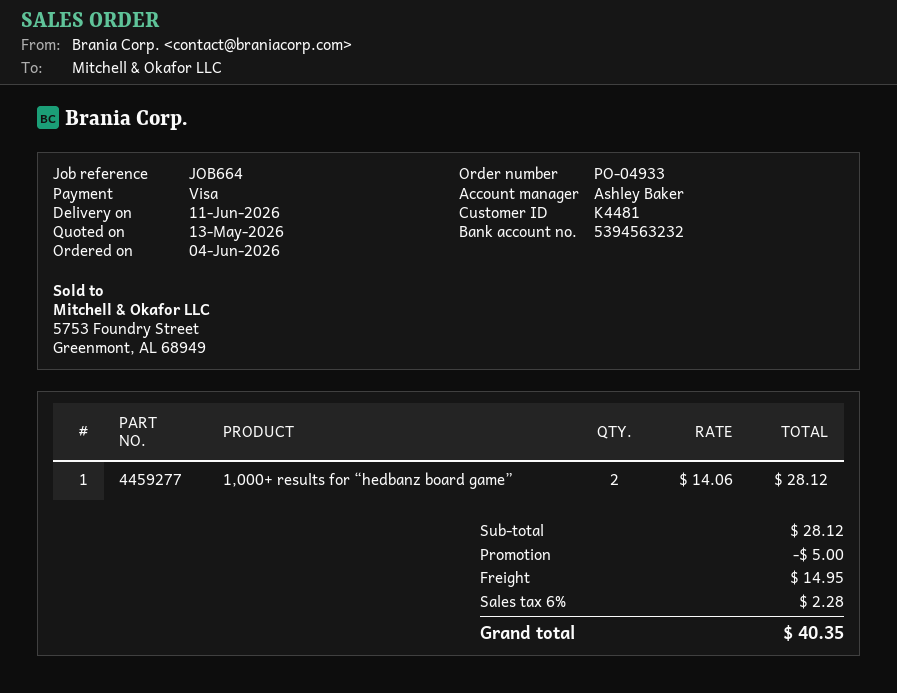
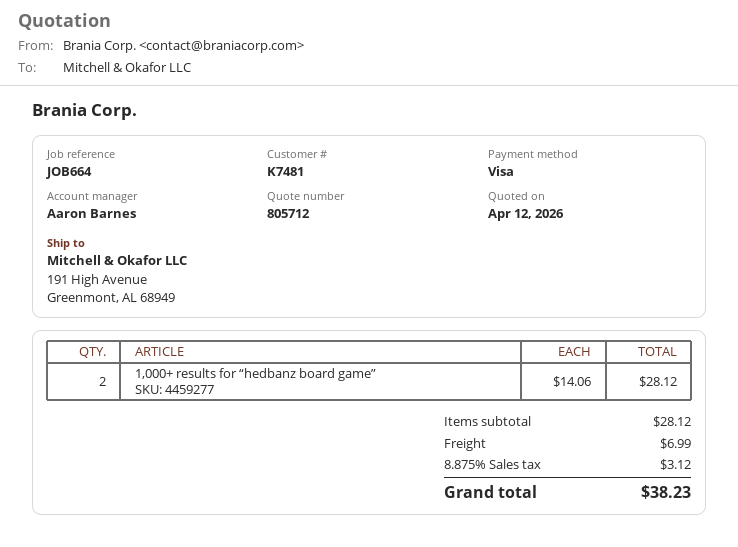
quote date: 2026-05-13 -> 2026-04-12
customer number: K4481 -> K7481
sales rep: Ashley Baker -> Aaron Barnes
discount: 5.00 -> none
shipping: 14.95 -> 6.99
tax: 6% = 2.28 -> 8.875% = 3.12
total: 40.35 -> 38.23

